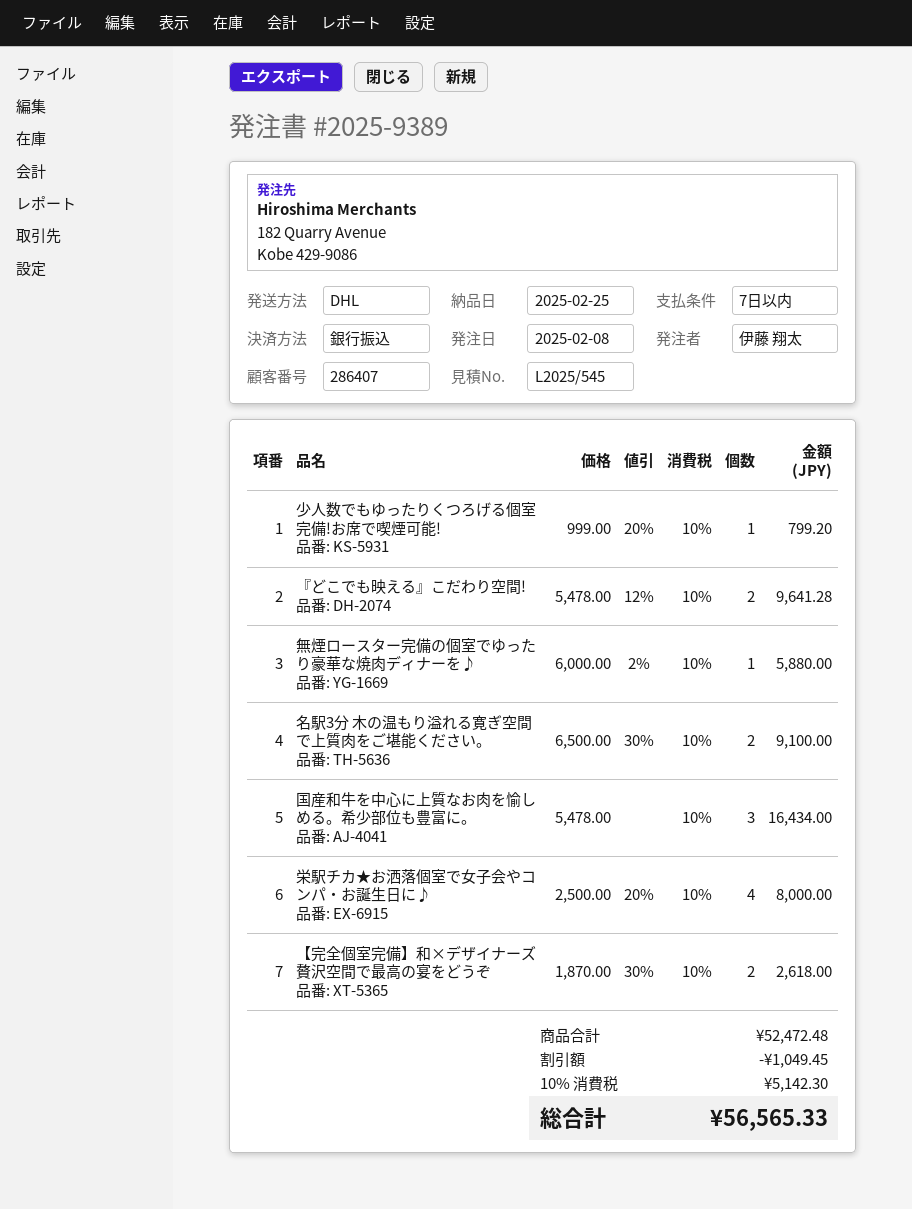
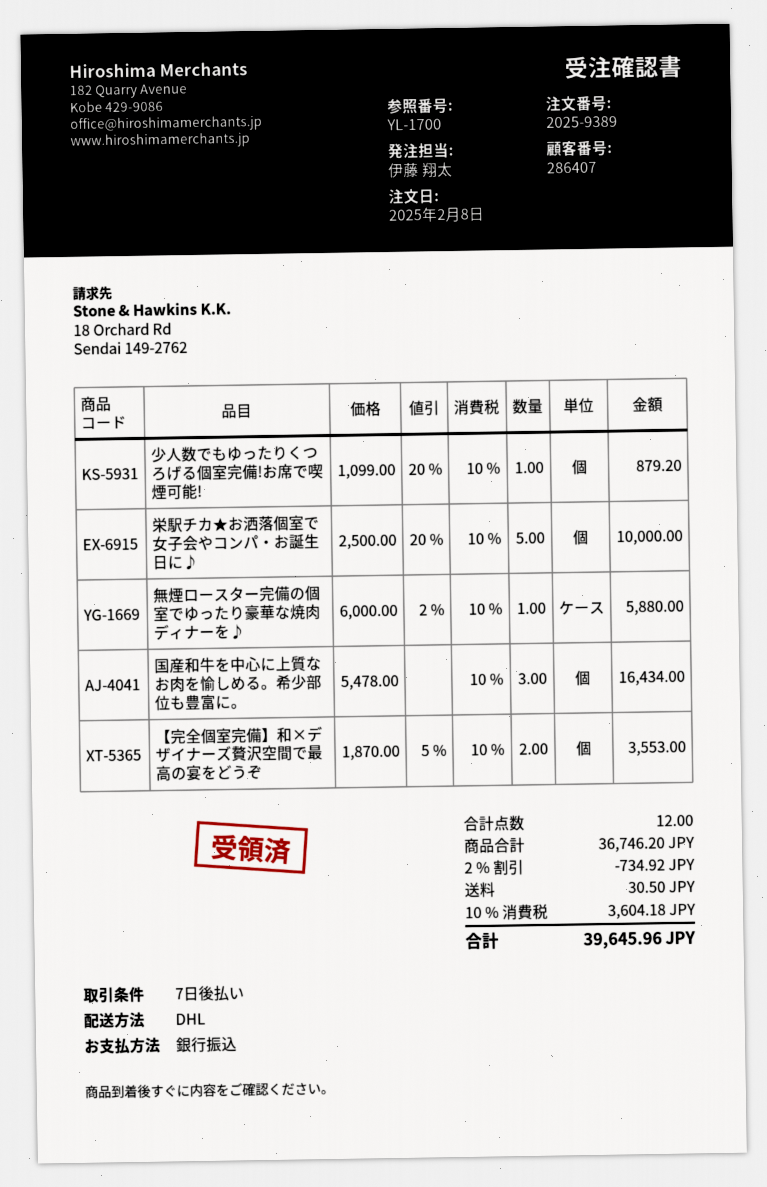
少人数でもゆったりくつろげる個室完備!お席で喫煙可能!: 1 x 999.00 - 20% = 799.20 -> 1 x 1099.00 - 20% = 879.20
『どこでも映える』こだわり空間!: 2 x 5478.00 - 12% = 9641.28 -> none
名駅3分 木の温もり溢れる寛ぎ空間で上質肉をご堪能ください。: 2 x 6500.00 - 30% = 9100.00 -> none
栄駅チカ★お洒落個室で女子会やコンパ・お誕生日に♪: 4 x 2500.00 - 20% = 8000.00 -> 5 x 2500.00 - 20% = 10000.00
【完全個室完備】和×デザイナーズ贅沢空間で最高の宴をどうぞ: 2 x 1870.00 - 30% = 2618.00 -> 2 x 1870.00 - 5% = 3553.00
subtotal: 52472.48 -> 36746.20
discount: 1049.45 -> 734.92
shipping: none -> 30.50
tax: 10% = 5142.30 -> 10% = 3604.18
total: 56565.33 -> 39645.96

